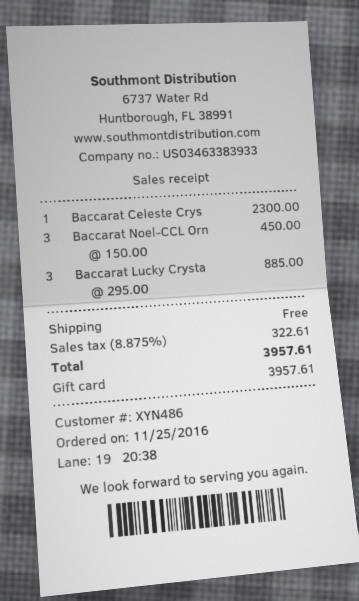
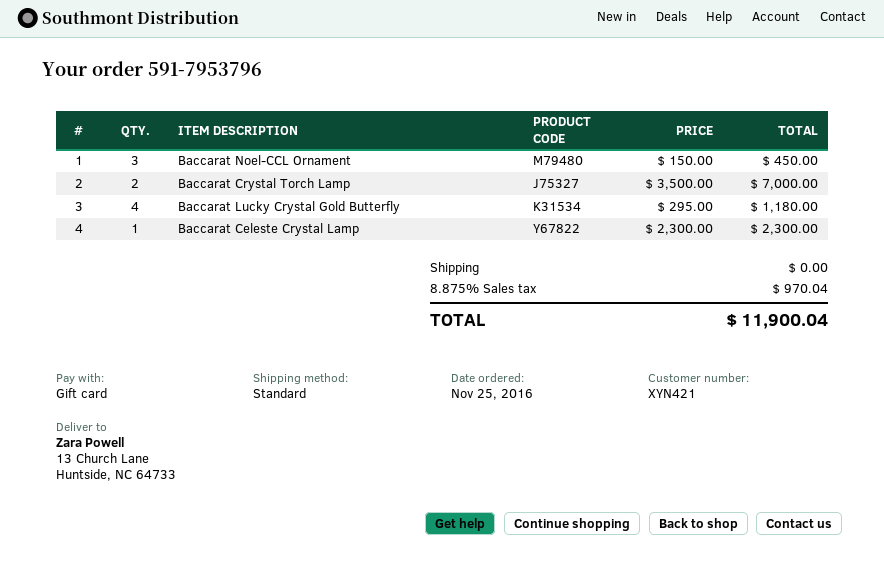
customer number: XYN486 -> XYN421
Baccarat Lucky Crysta: 3 x 295.00 = 885.00 -> 4 x 295.00 = 1180.00
Baccarat Crystal Torch Lamp: none -> 2 x 3500.00 = 7000.00
tax: 8.875% = 322.61 -> 8.875% = 970.04
total: 3957.61 -> 11900.04

